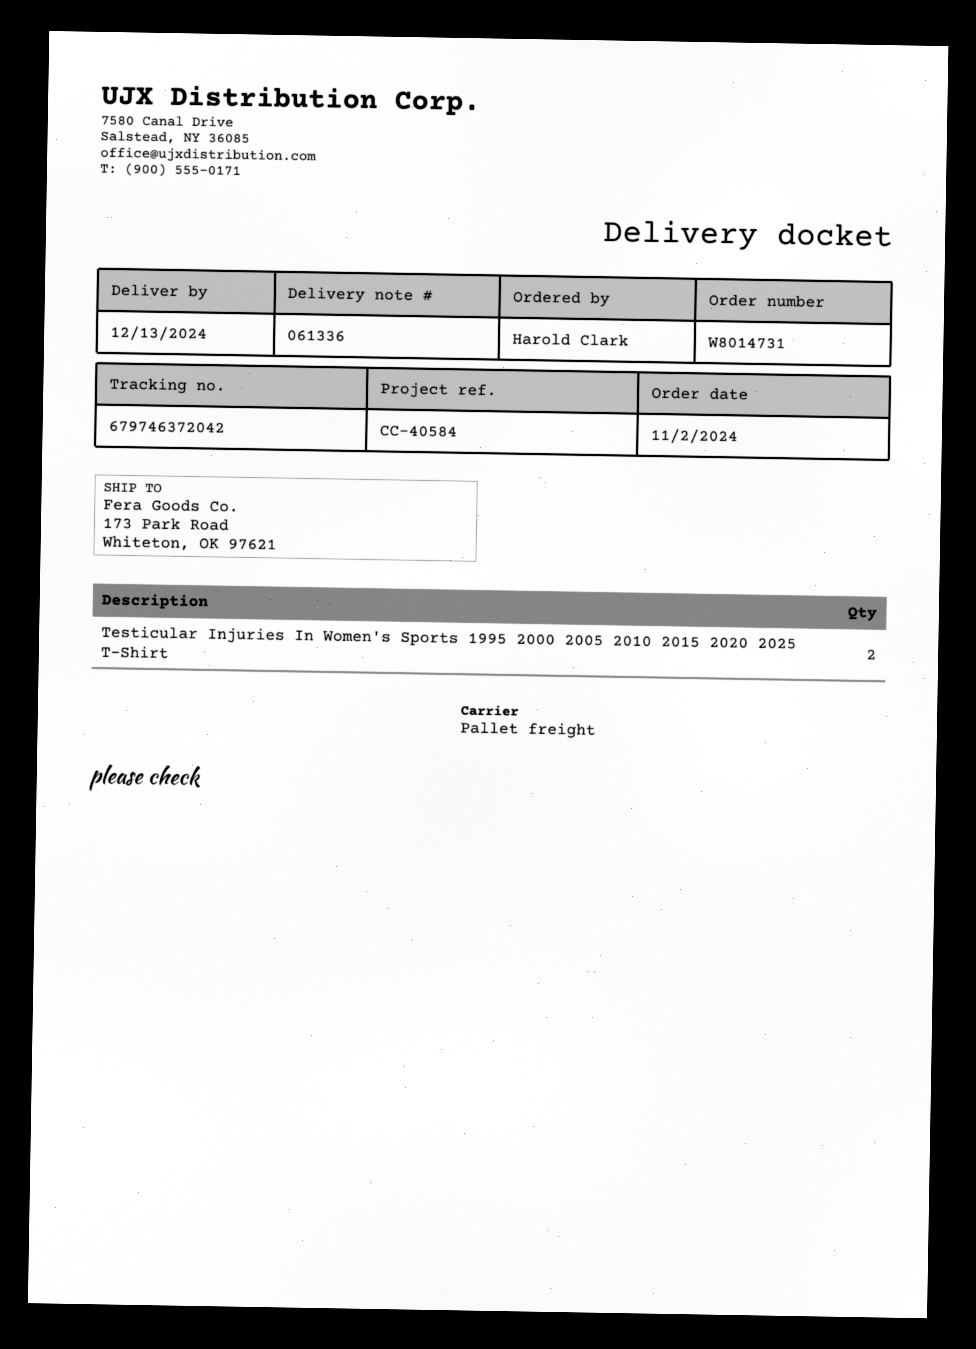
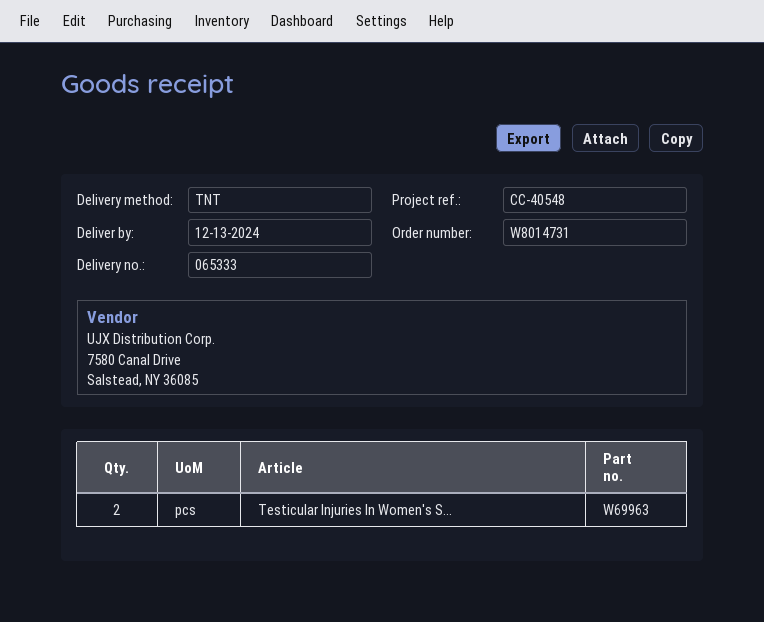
delivery note number: 061336 -> 065333
reference: CC-40584 -> CC-40548
shipping method: pallet freight -> TNT

